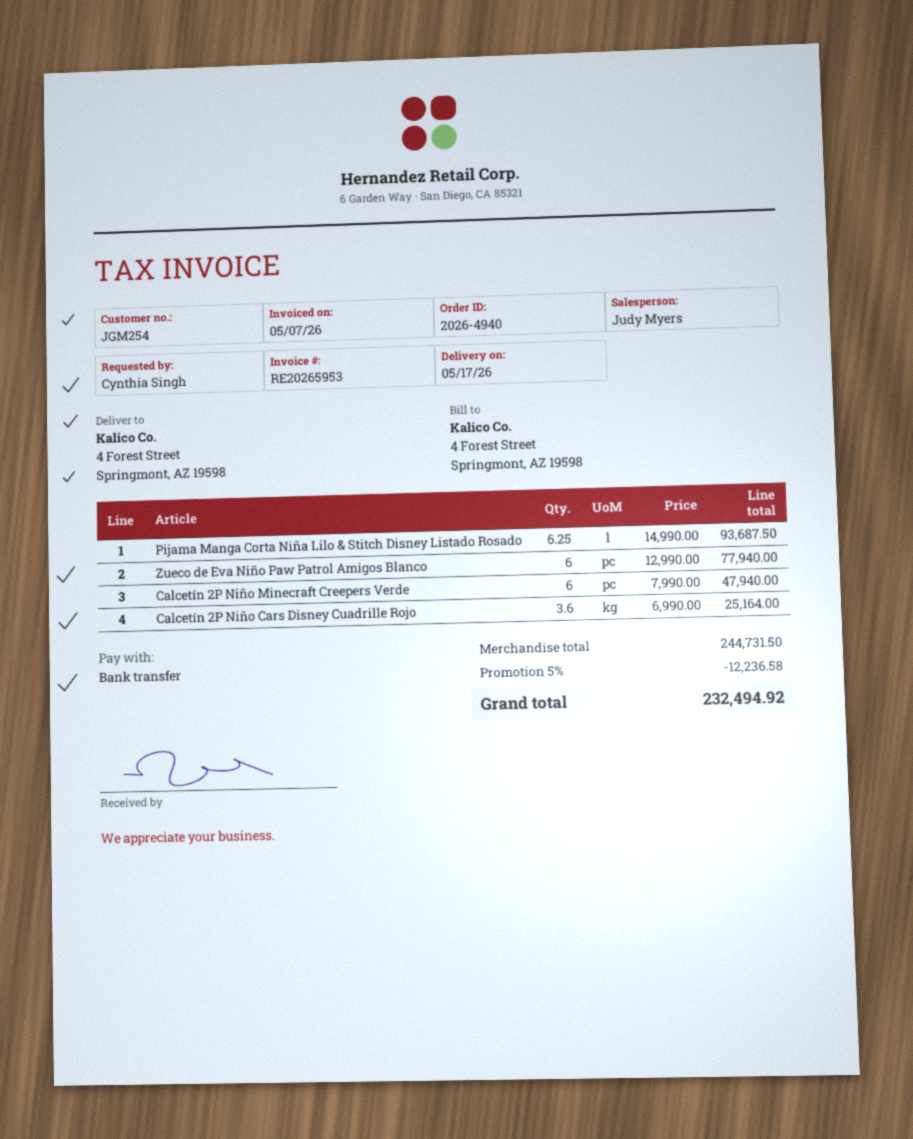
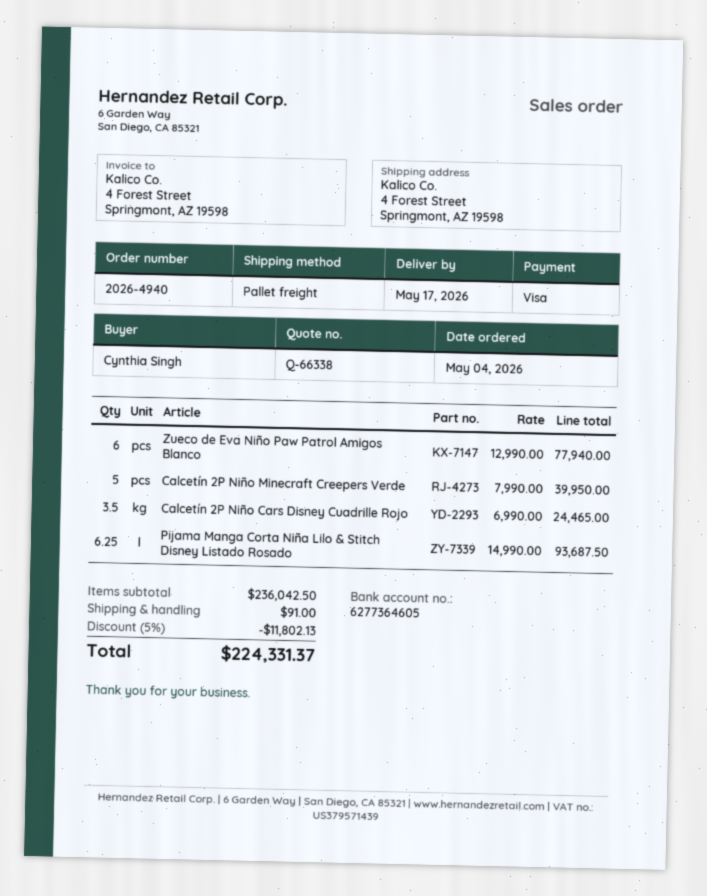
payment method: bank transfer -> Visa
Calcetín 2P Niño Minecraft Creepers Verde: 6 x 7990.00 = 47940.00 -> 5 x 7990.00 = 39950.00
Calcetín 2P Niño Cars Disney Cuadrille Rojo: 3.6 x 6990.00 = 25164.00 -> 3.5 x 6990.00 = 24465.00
subtotal: 244731.50 -> 236042.50
discount: 5% = 12236.58 -> 5% = 11802.13
shipping: none -> 91.00
total: 232494.92 -> 224331.37

